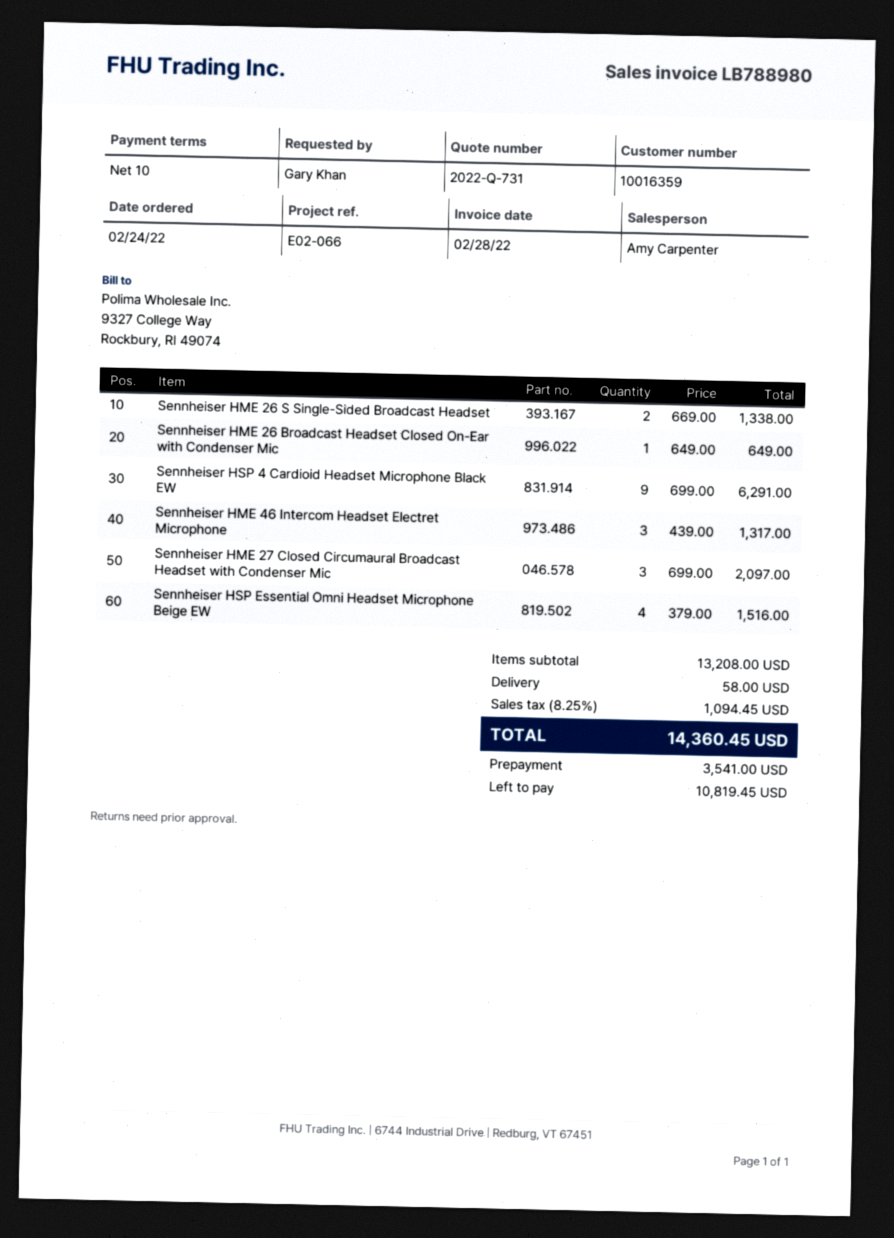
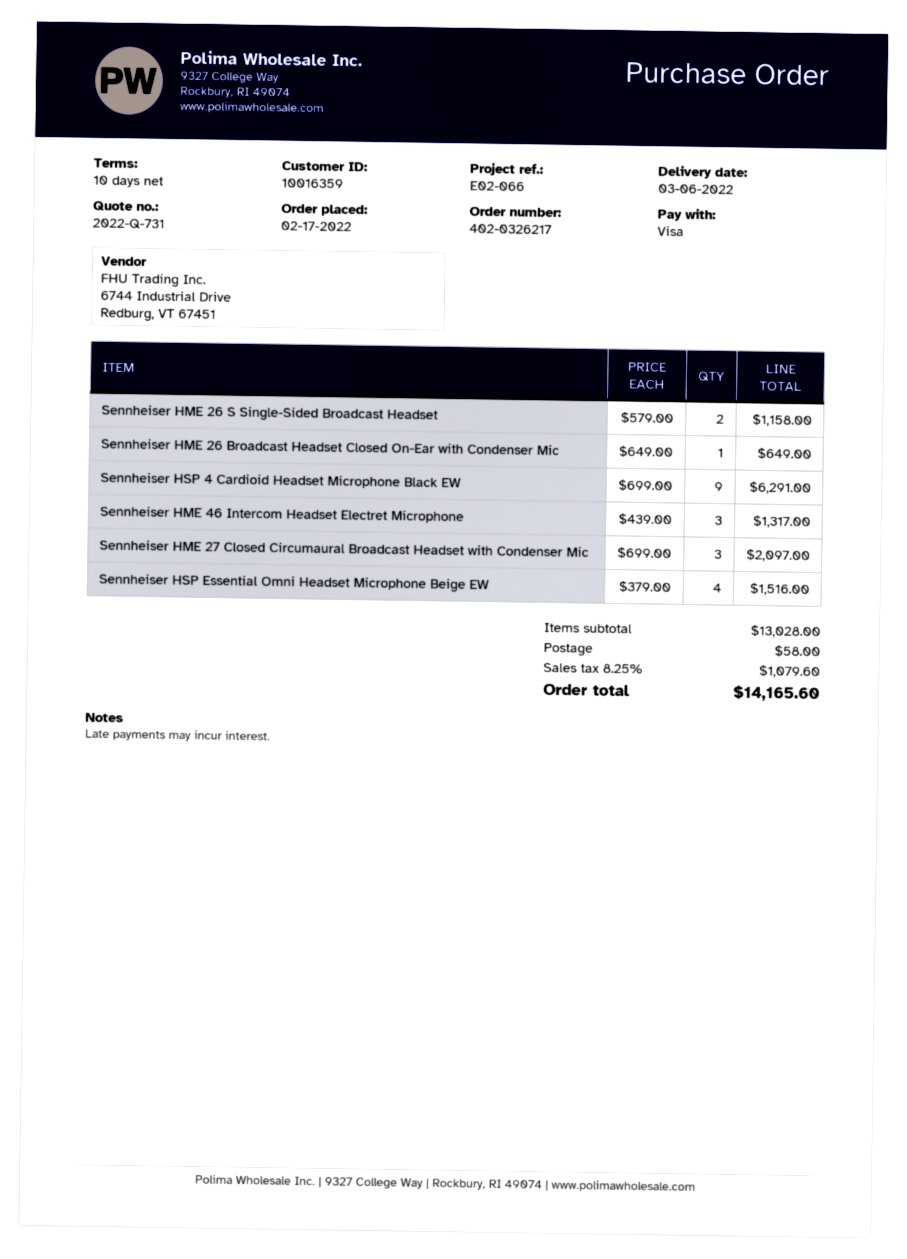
order date: 2022-02-24 -> 2022-02-17
Sennheiser HME 26 S Single-Sided Broadcast Headset: 2 x 669.00 = 1338.00 -> 2 x 579.00 = 1158.00
subtotal: 13208.00 -> 13028.00
tax: 8.25% = 1094.45 -> 8.25% = 1079.60
total: 14360.45 -> 14165.60

